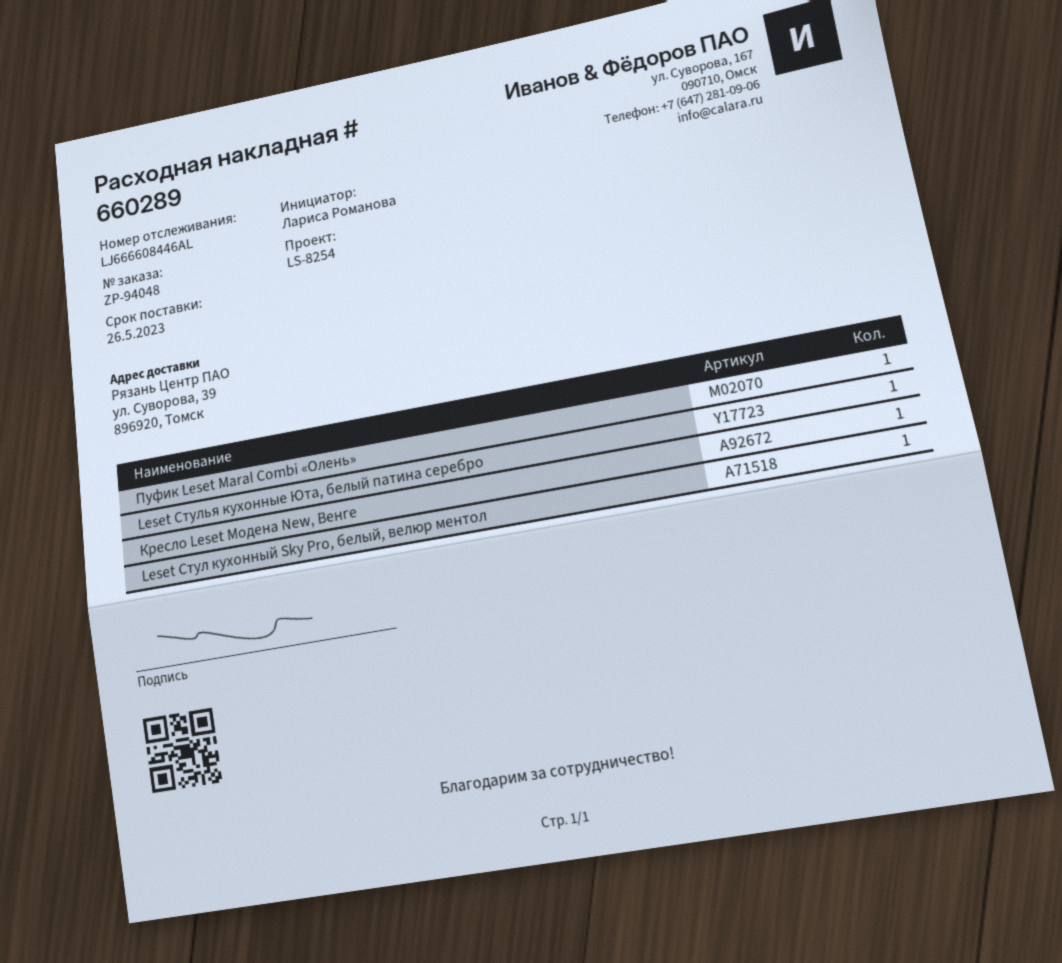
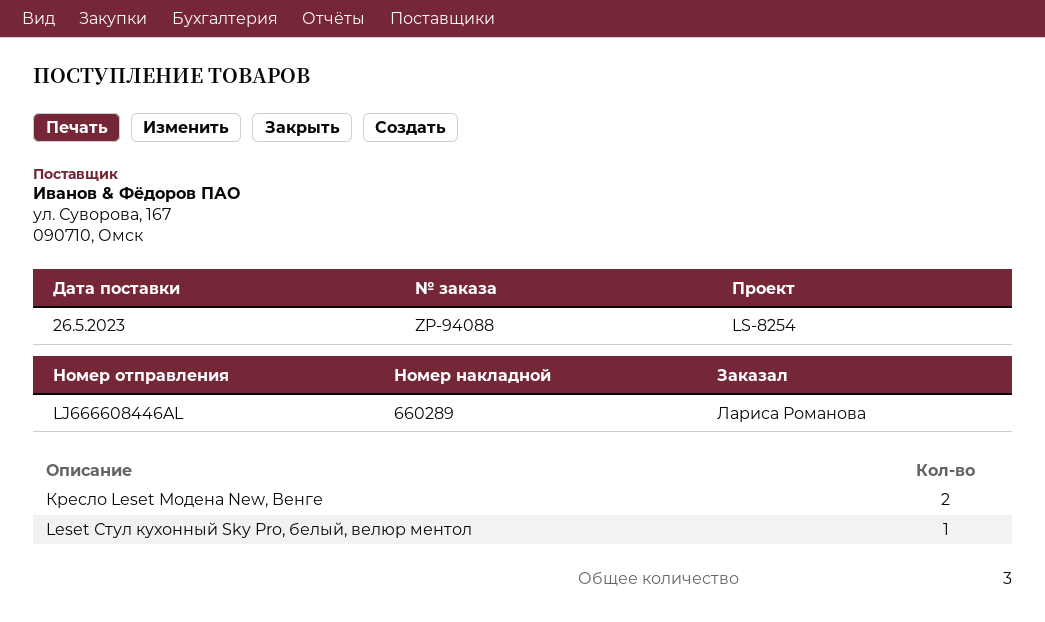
order number: ZP-94048 -> ZP-94088
Пуфик Leset Maral Combi «Олень»: 1 -> none
Leset Стулья кухонные Юта, белый патина серебро: 1 -> none
Кресло Leset Модена New, Венге: 1 -> 2

